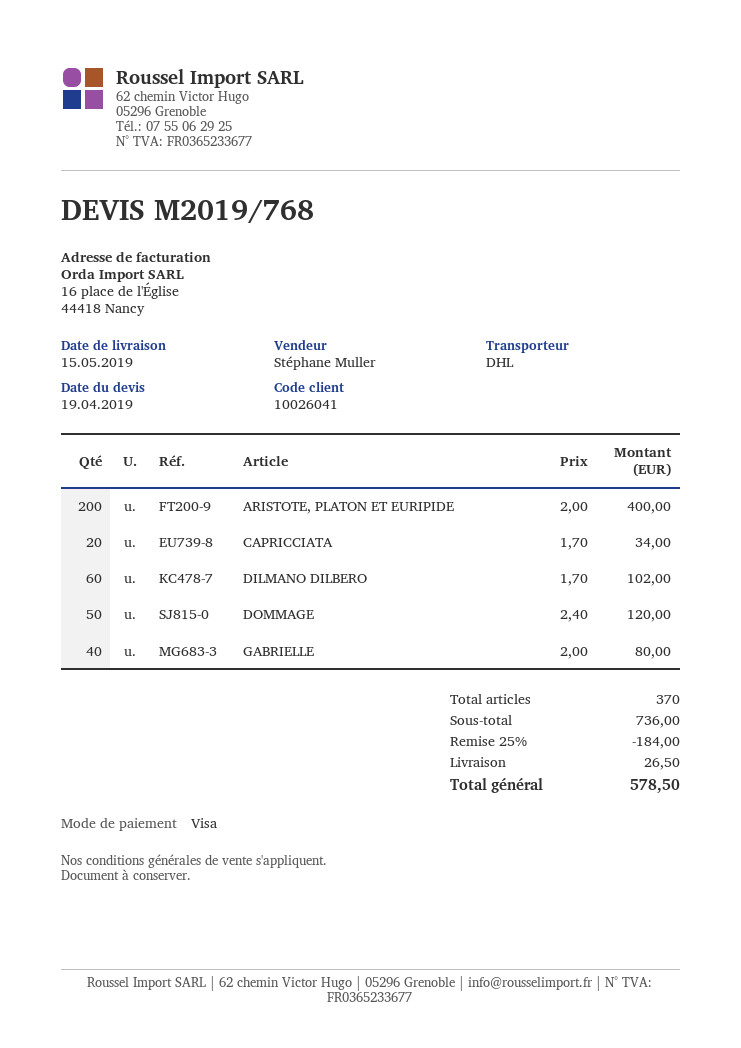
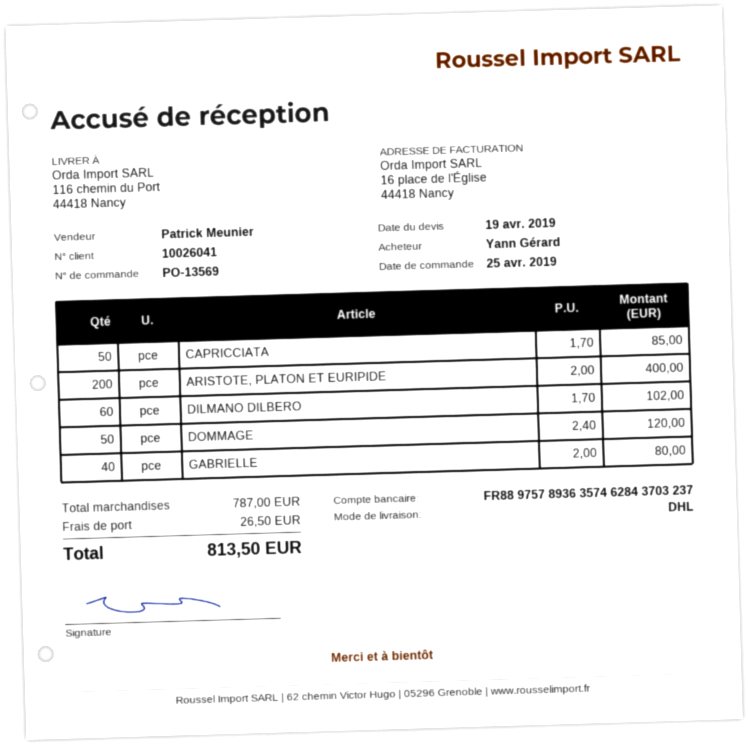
sales rep: Stéphane Muller -> Patrick Meunier
CAPRICCIATA: 20 x 1.70 = 34.00 -> 50 x 1.70 = 85.00
subtotal: 736.00 -> 787.00
discount: 25% = 184.00 -> none
total: 578.50 -> 813.50

